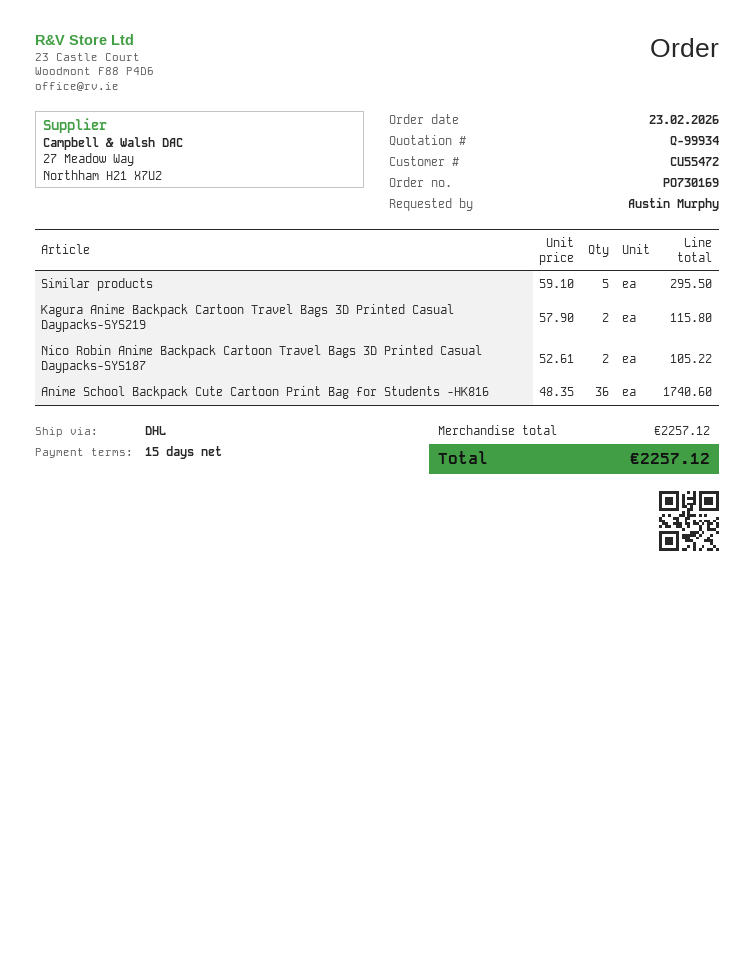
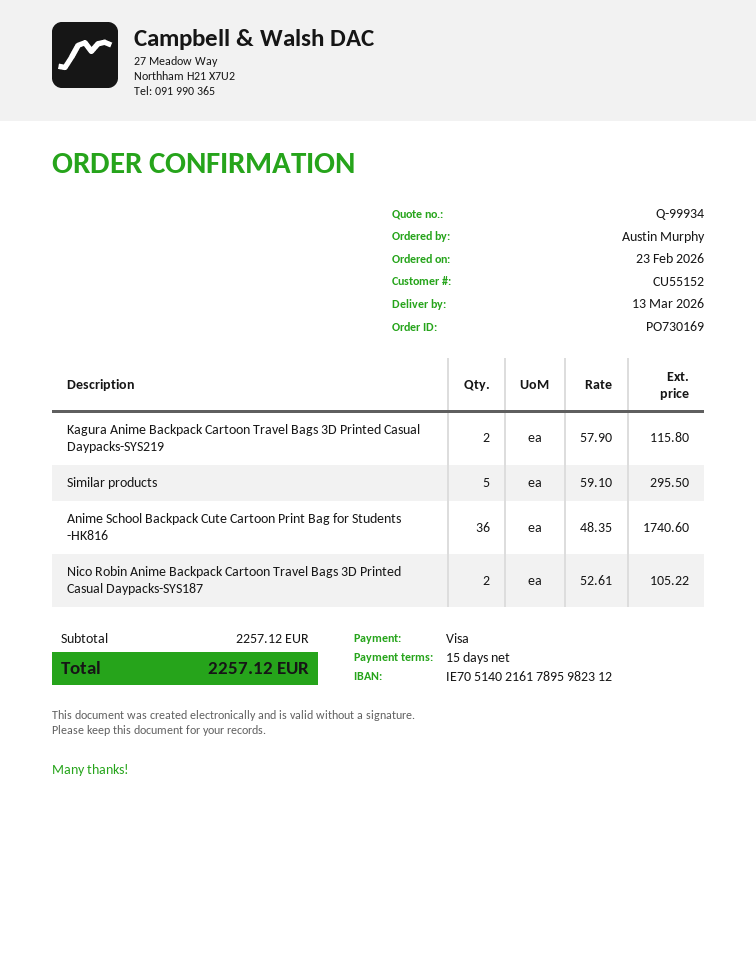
customer number: CU55472 -> CU55152

